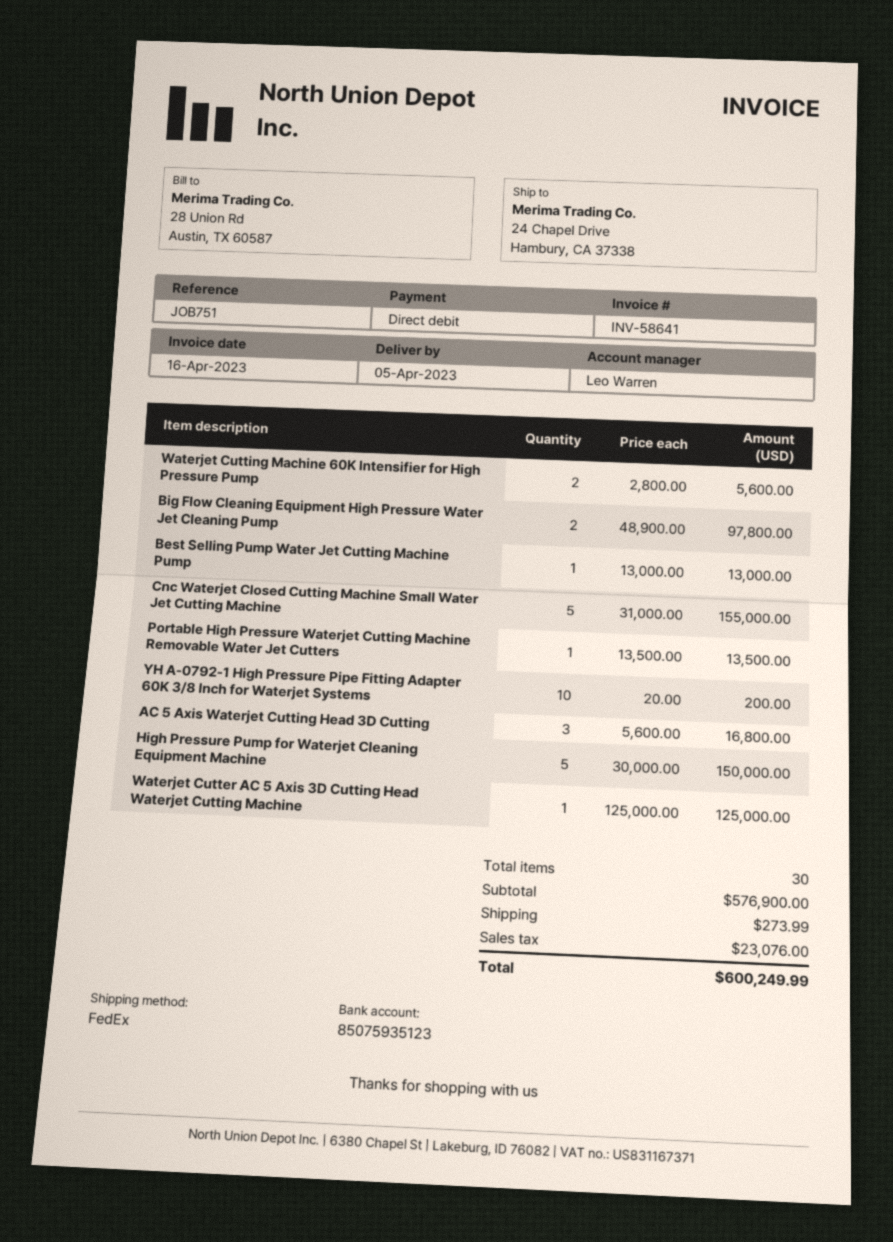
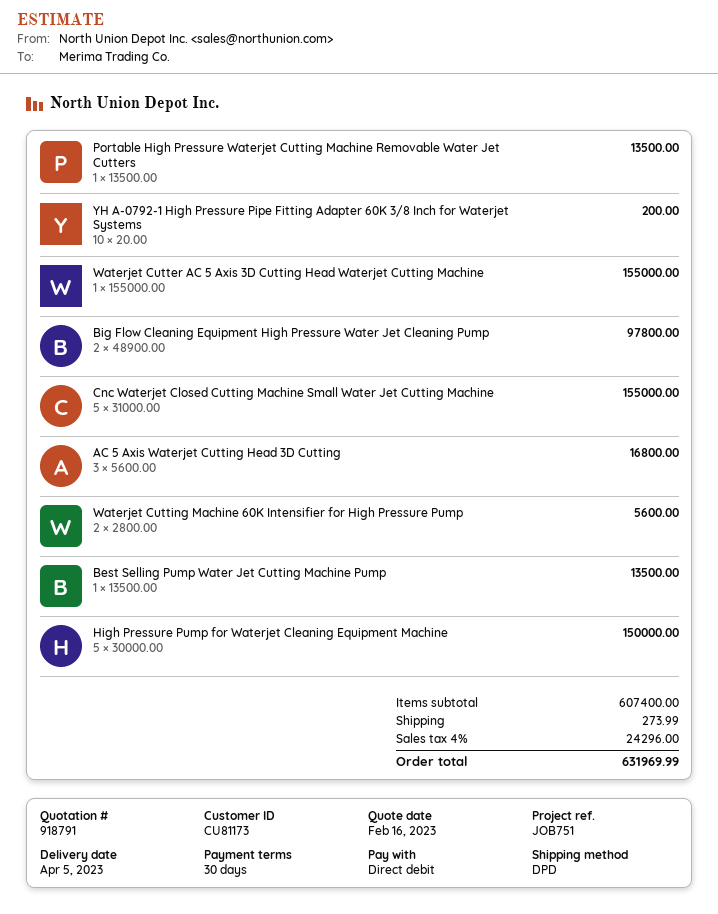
shipping method: FedEx -> DPD
Best Selling Pump Water Jet Cutting Machine Pump: 1 x 13000.00 = 13000.00 -> 1 x 13500.00 = 13500.00
Waterjet Cutter AC 5 Axis 3D Cutting Head Waterjet Cutting Machine: 1 x 125000.00 = 125000.00 -> 1 x 155000.00 = 155000.00
subtotal: 576900.00 -> 607400.00
tax: 23076.00 -> 24296.00
total: 600249.99 -> 631969.99

